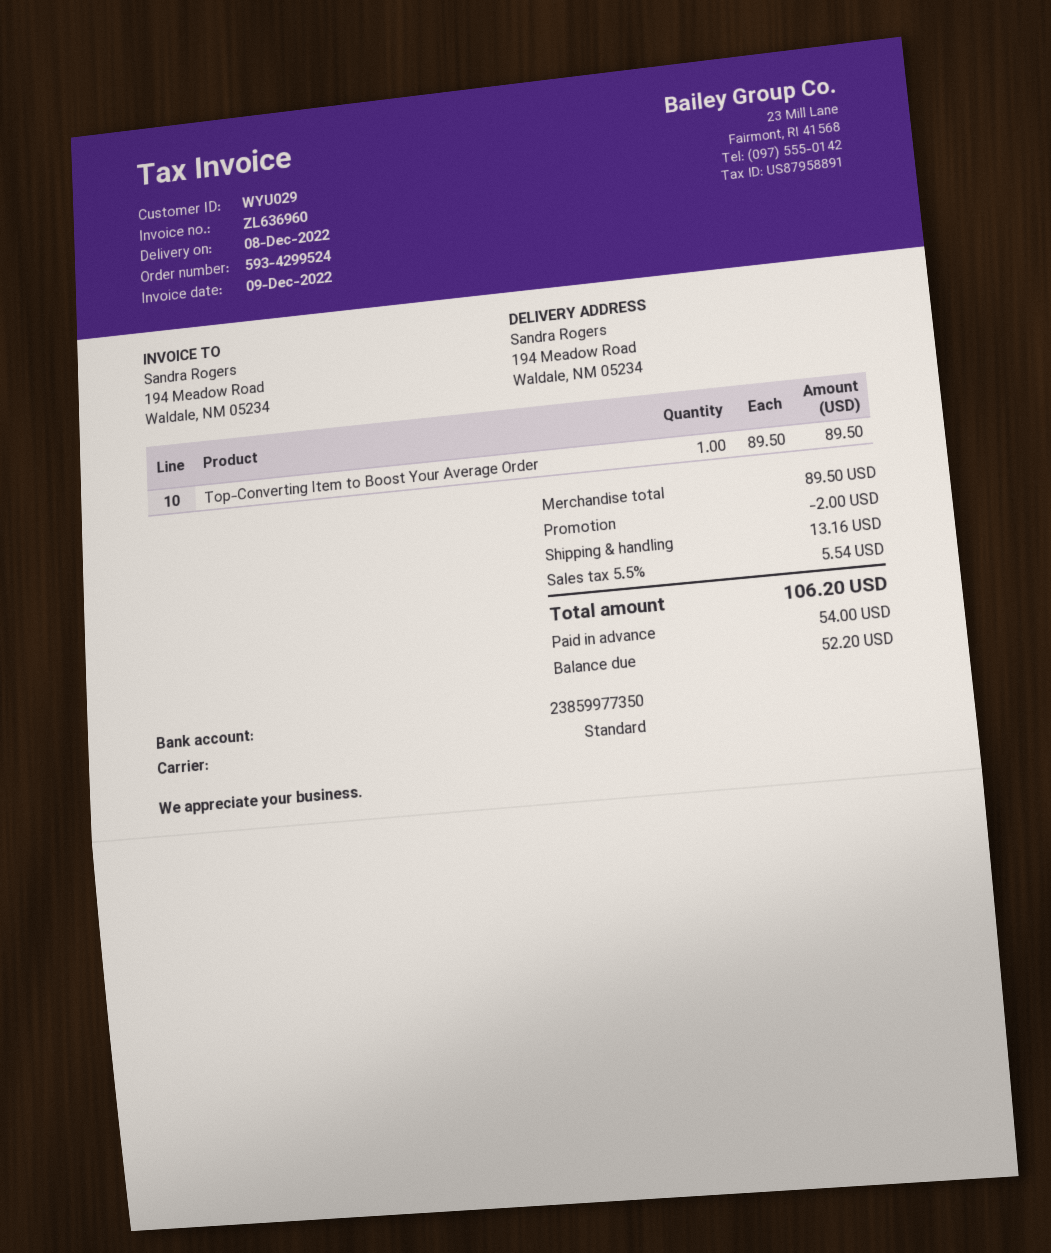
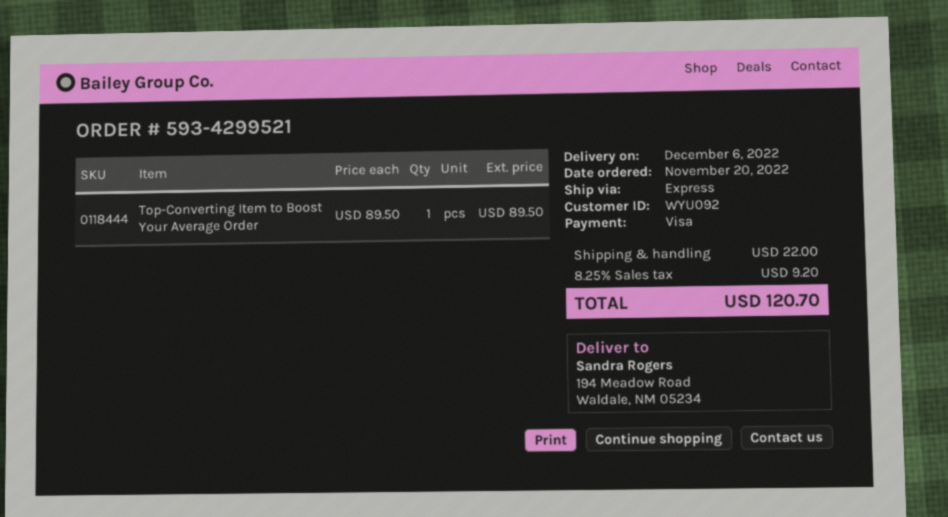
order number: 593-4299524 -> 593-4299521
delivery date: 2022-12-08 -> 2022-12-06
customer number: WYU029 -> WYU092
shipping method: standard -> express
discount: 2.00 -> none
shipping: 13.16 -> 22.00
tax: 5.5% = 5.54 -> 8.25% = 9.20
total: 106.20 -> 120.70

